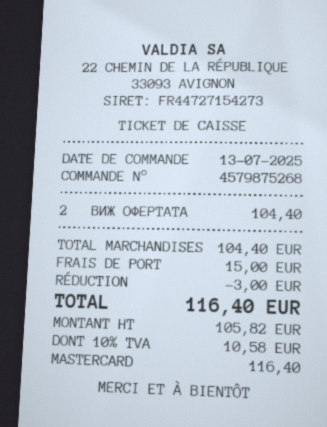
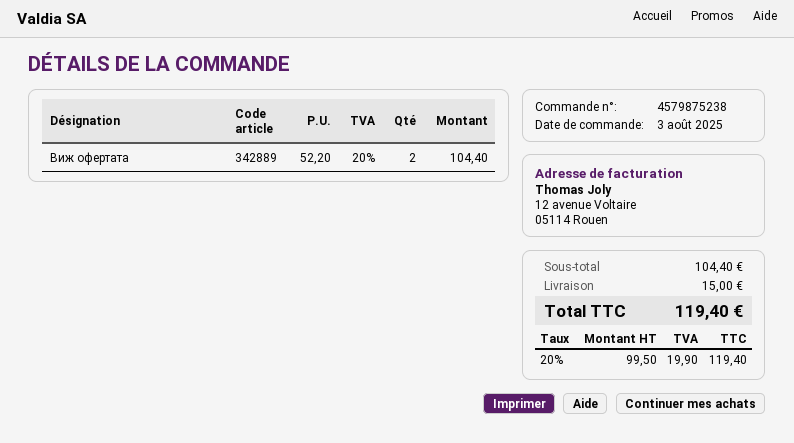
order number: 4579875268 -> 4579875238
order date: 2025-07-13 -> 2025-08-03
discount: 3.00 -> none
net: 105.82 -> 99.50
tax: 10% = 10.58 -> 20% = 19.90
total: 116.40 -> 119.40

